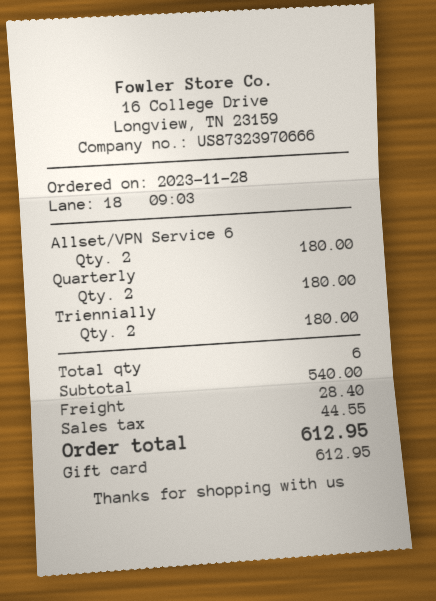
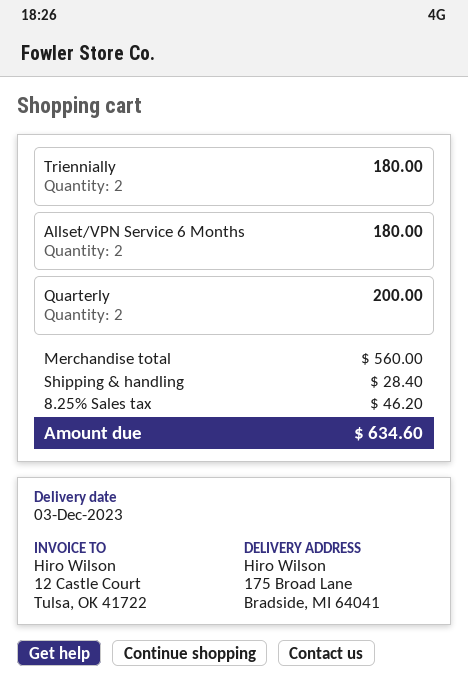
Quarterly: 2 for 180.00 -> 2 for 200.00
subtotal: 540.00 -> 560.00
tax: 44.55 -> 46.20
total: 612.95 -> 634.60

